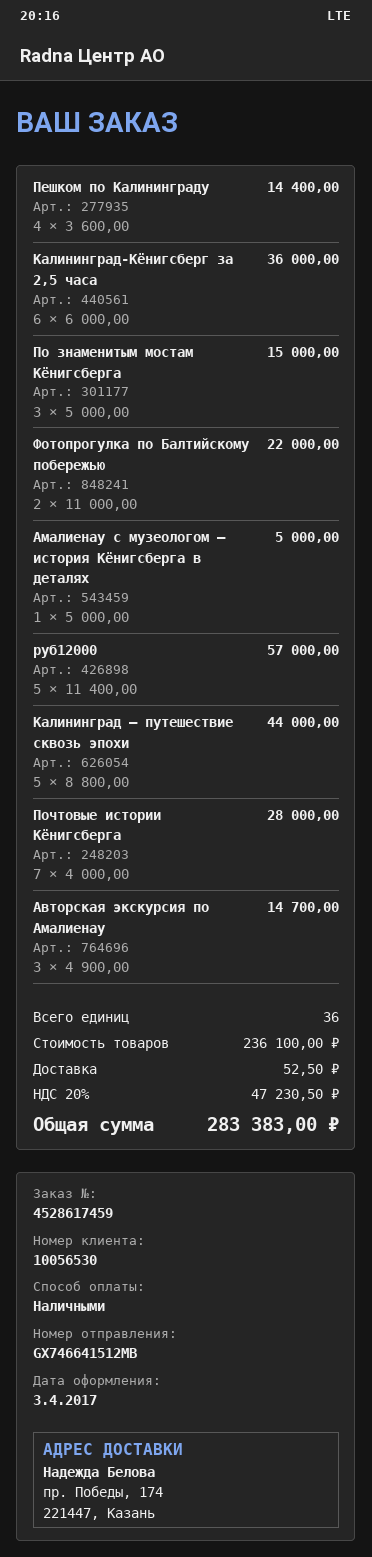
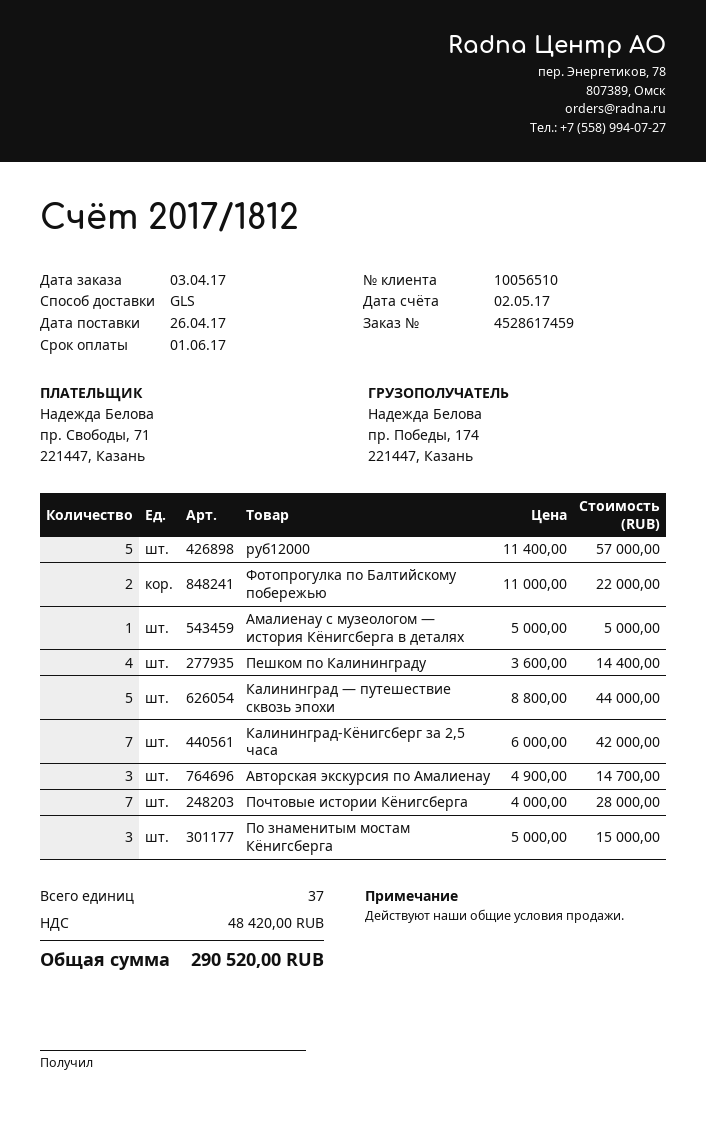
customer number: 10056530 -> 10056510
Калининград-Кёнигсберг за 2,5 часа: 6 x 6000.00 = 36000.00 -> 7 x 6000.00 = 42000.00
total quantity: 36 -> 37
shipping: 52.50 -> none
tax: 47230.50 -> 48420.00
total: 283383.00 -> 290520.00

